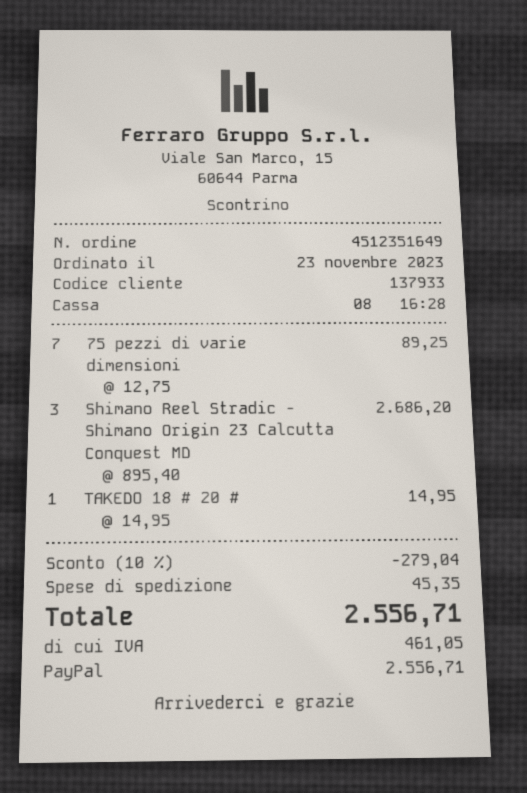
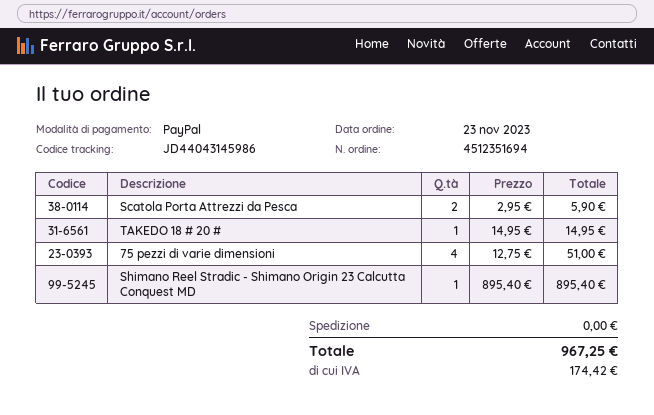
order number: 4512351649 -> 4512351694
75 pezzi di varie dimensioni: 7 x 12.75 = 89.25 -> 4 x 12.75 = 51.00
Shimano Reel Stradic - Shimano Origin 23 Calcutta Conquest MD: 3 x 895.40 = 2686.20 -> 1 x 895.40 = 895.40
Scatola Porta Attrezzi da Pesca: none -> 2 x 2.95 = 5.90
discount: 10% = 279.04 -> none
shipping: 45.35 -> 0.00
tax: 461.05 -> 174.42
total: 2556.71 -> 967.25

